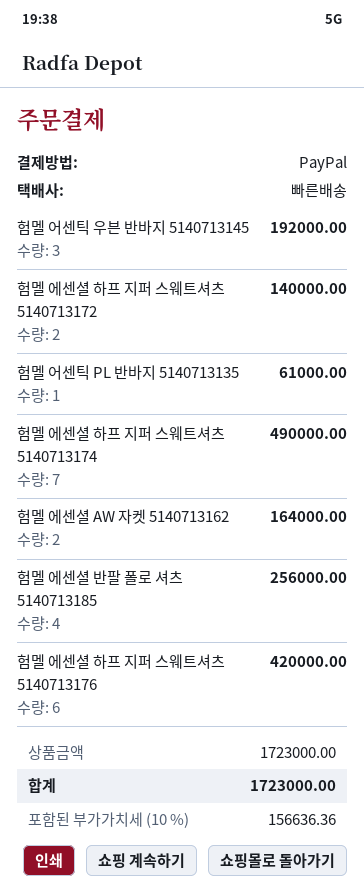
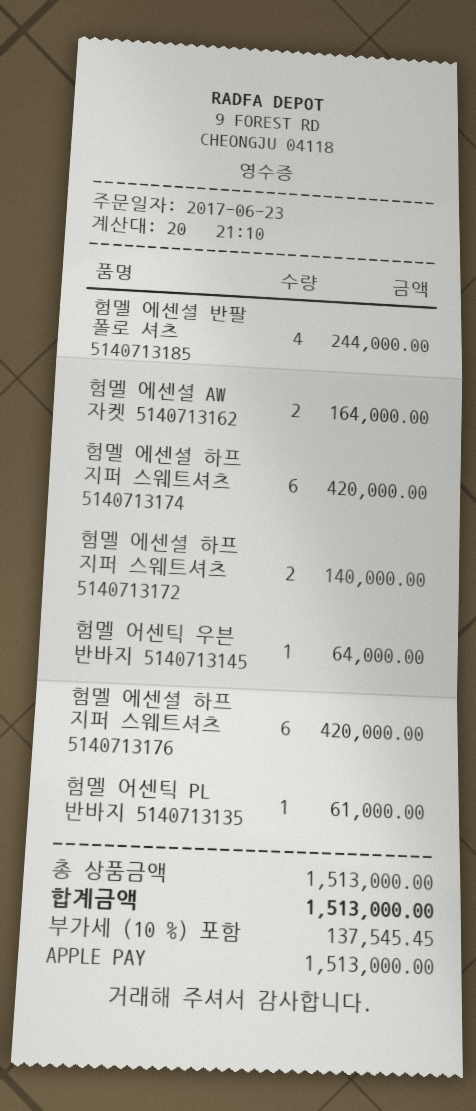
payment method: PayPal -> Apple Pay
험멜 어센틱 우븐 반바지 5140713145: 3 for 192000.00 -> 1 for 64000.00
험멜 에센셜 하프 지퍼 스웨트셔츠 5140713174: 7 for 490000.00 -> 6 for 420000.00
험멜 에센셜 반팔 폴로 셔츠 5140713185: 4 for 256000.00 -> 4 for 244000.00
subtotal: 1723000.00 -> 1513000.00
tax: 10% = 156636.36 -> 10% = 137545.45
total: 1723000.00 -> 1513000.00

